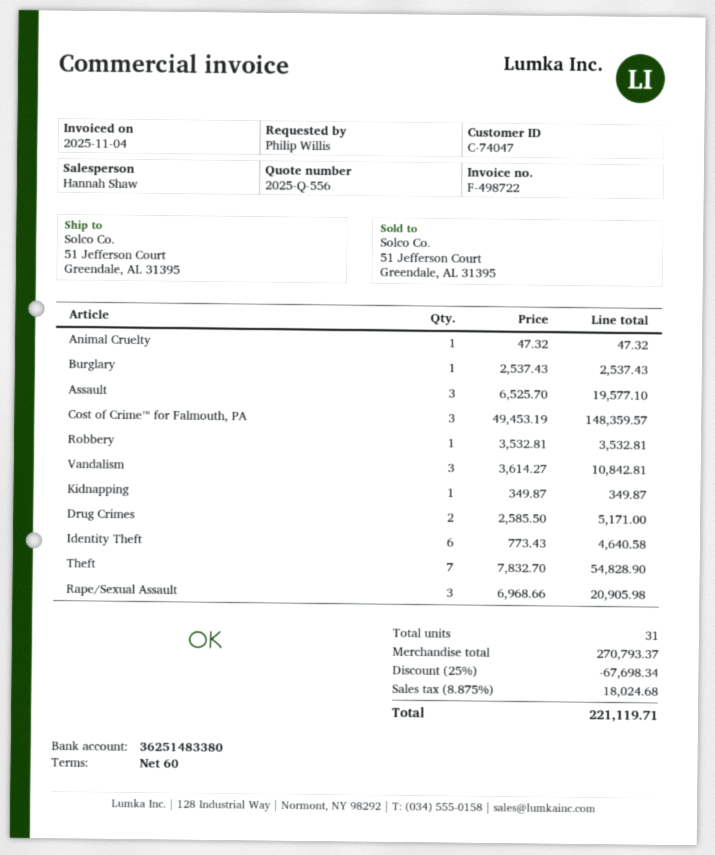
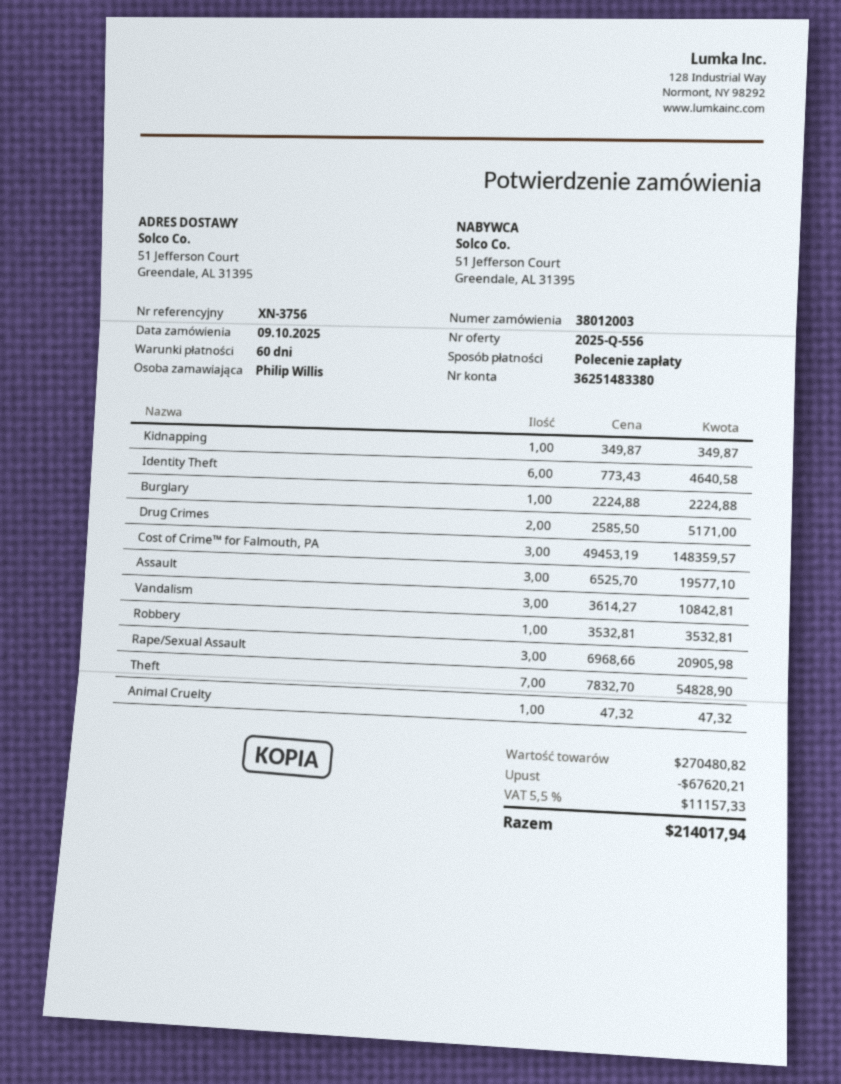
Burglary: 1 x 2537.43 = 2537.43 -> 1 x 2224.88 = 2224.88
subtotal: 270793.37 -> 270480.82
discount: 67698.34 -> 67620.21
tax: 8.875% = 18024.68 -> 5.5% = 11157.33
total: 221119.71 -> 214017.94

